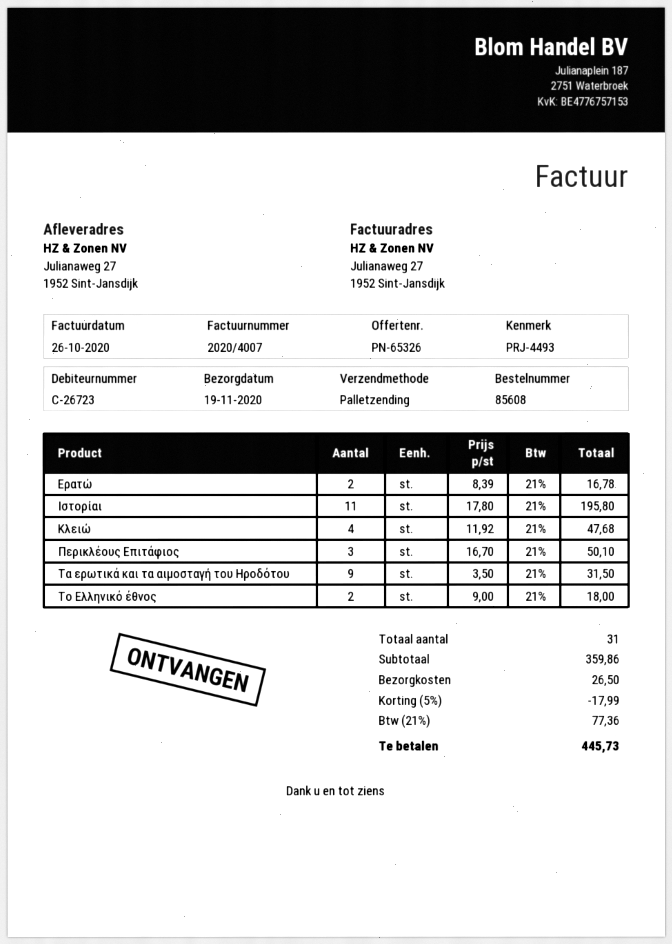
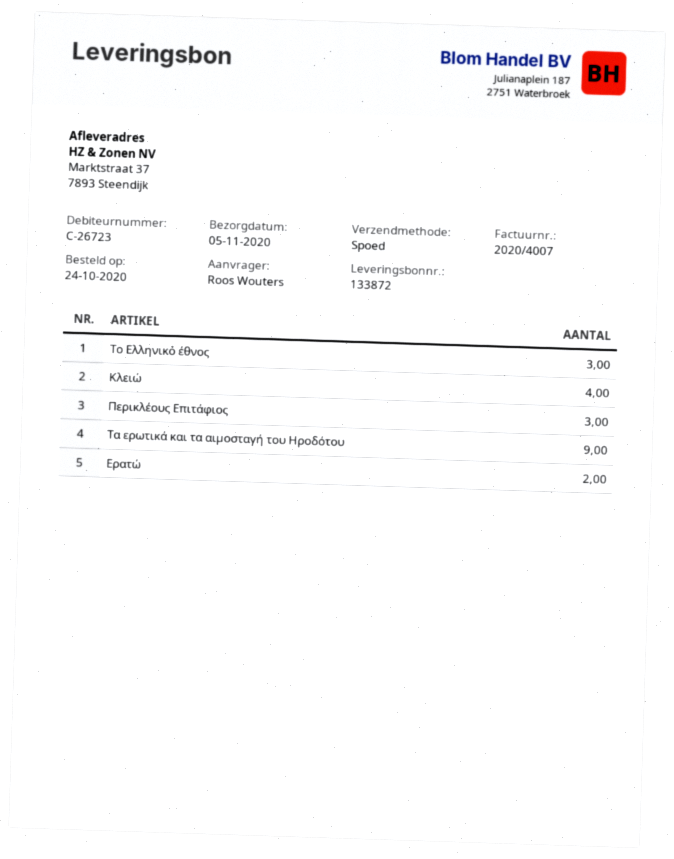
delivery date: 2020-11-19 -> 2020-11-05
shipping method: pallet freight -> express
ship to: Julianaweg 27, 1952 Sint-Jansdijk -> Marktstraat 37, 7893 Steendijk
Ιστορίαι: 11 -> none
Το Ελληνικό έθνος: 2 -> 3

